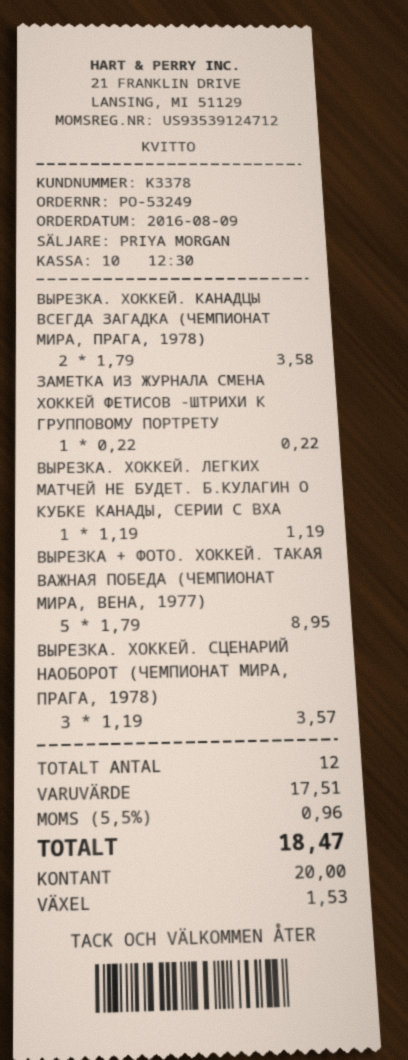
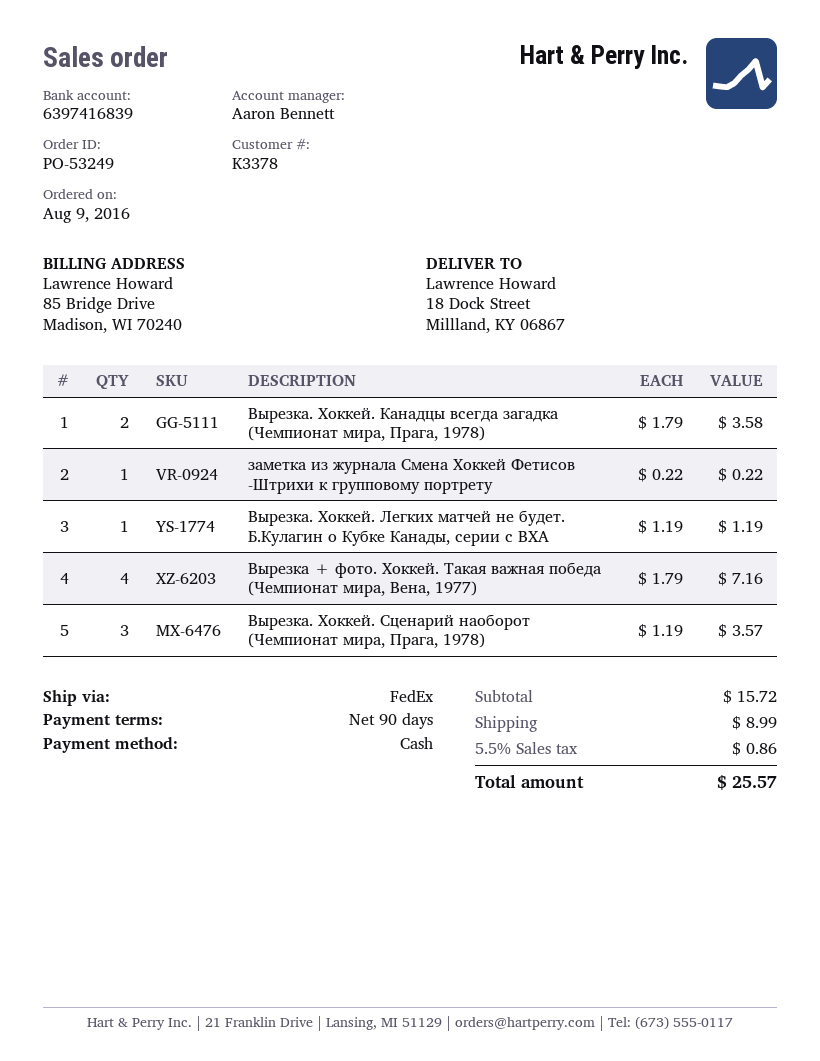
sales rep: PRIYA MORGAN -> Aaron Bennett
ВЫРЕЗКА + ФОТО. ХОККЕЙ. ТАКАЯ ВАЖНАЯ ПОБЕДА (ЧЕМПИОНАТ МИРА, ВЕНА, 1977): 5 x 1.79 = 8.95 -> 4 x 1.79 = 7.16
subtotal: 17.51 -> 15.72
shipping: none -> 8.99
tax: 5.5% = 0.96 -> 5.5% = 0.86
total: 18.47 -> 25.57

